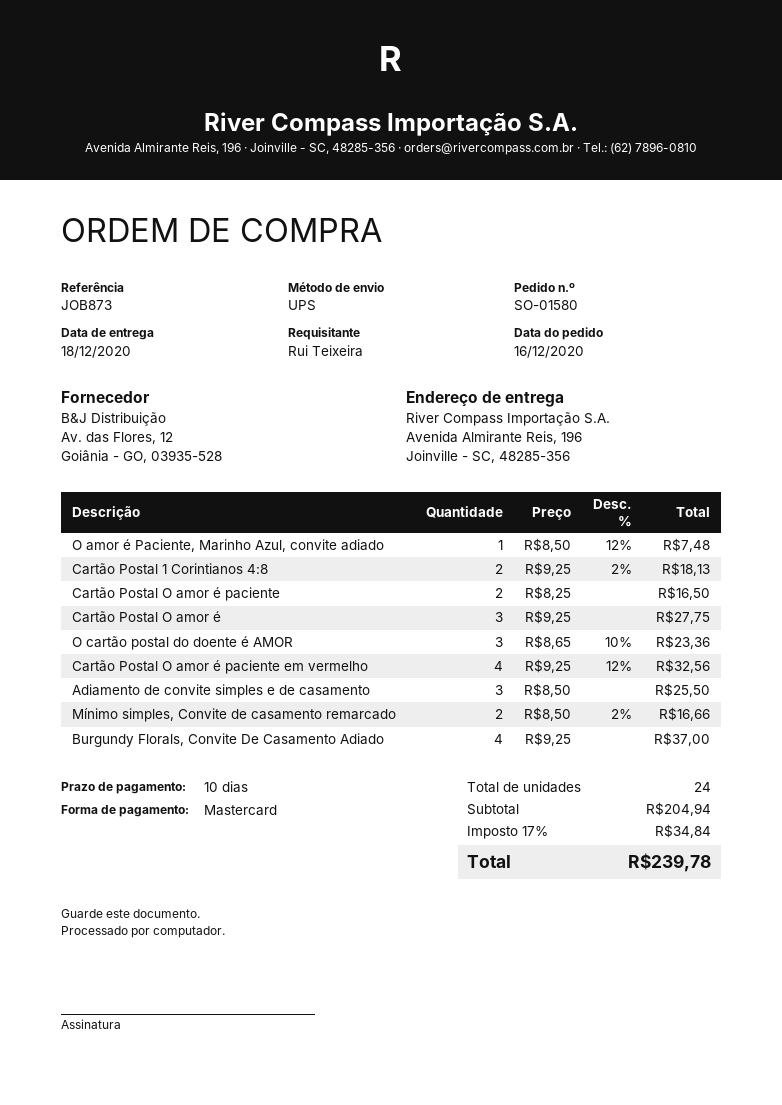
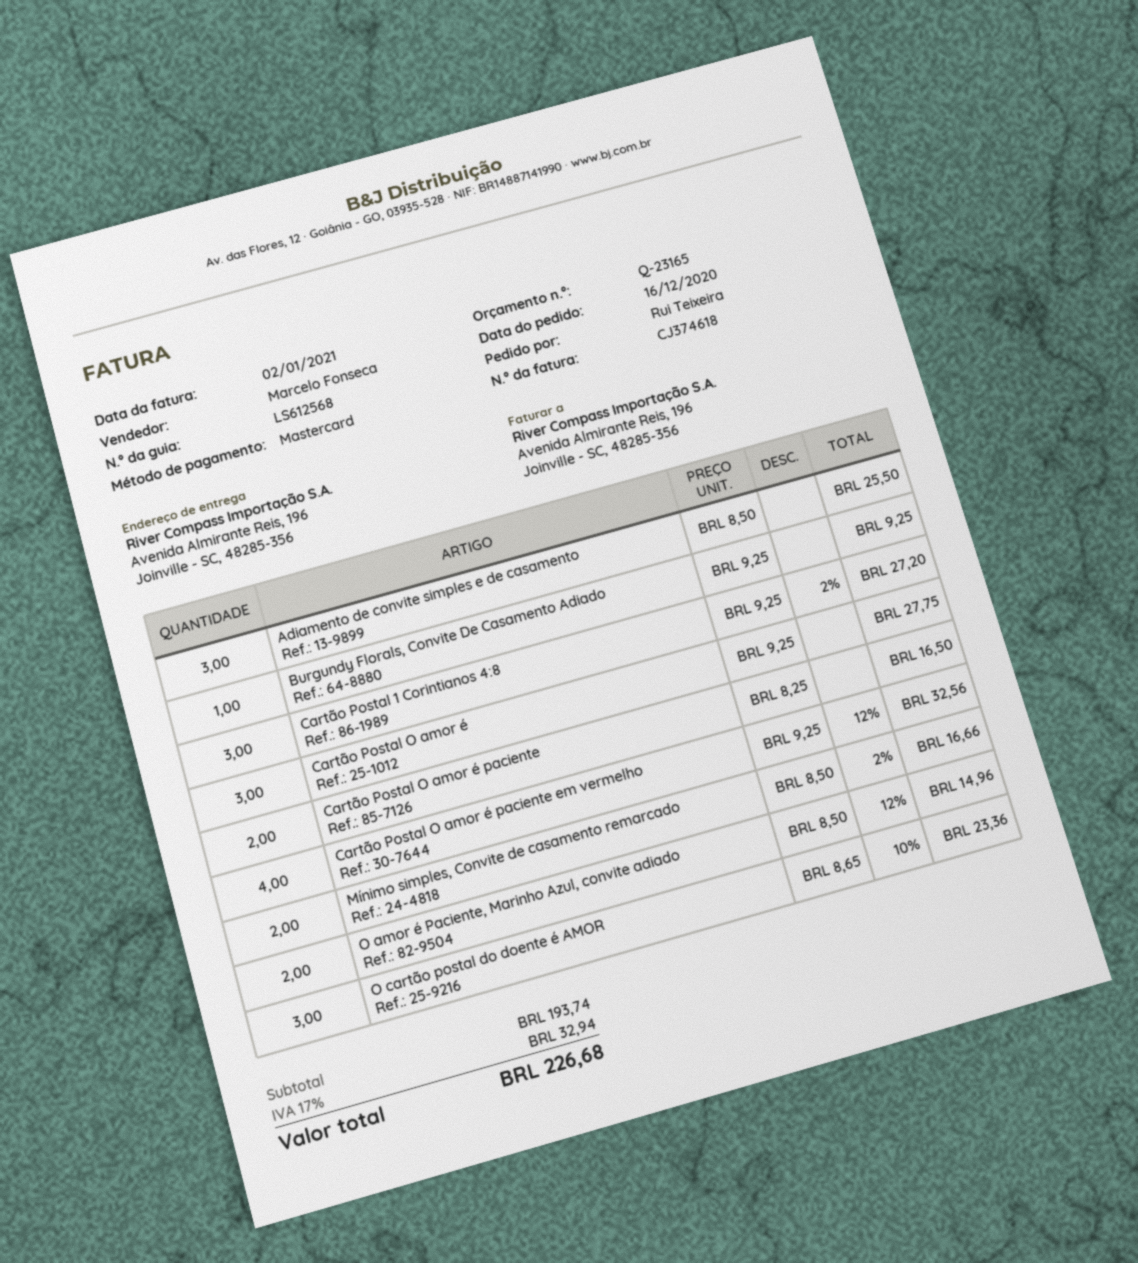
O amor é Paciente, Marinho Azul, convite adiado: 1 x 8.50 - 12% = 7.48 -> 2 x 8.50 - 12% = 14.96
Cartão Postal 1 Corintianos 4:8: 2 x 9.25 - 2% = 18.13 -> 3 x 9.25 - 2% = 27.20
Burgundy Florals, Convite De Casamento Adiado: 4 x 9.25 = 37.00 -> 1 x 9.25 = 9.25
subtotal: 204.94 -> 193.74
tax: 17% = 34.84 -> 17% = 32.94
total: 239.78 -> 226.68

